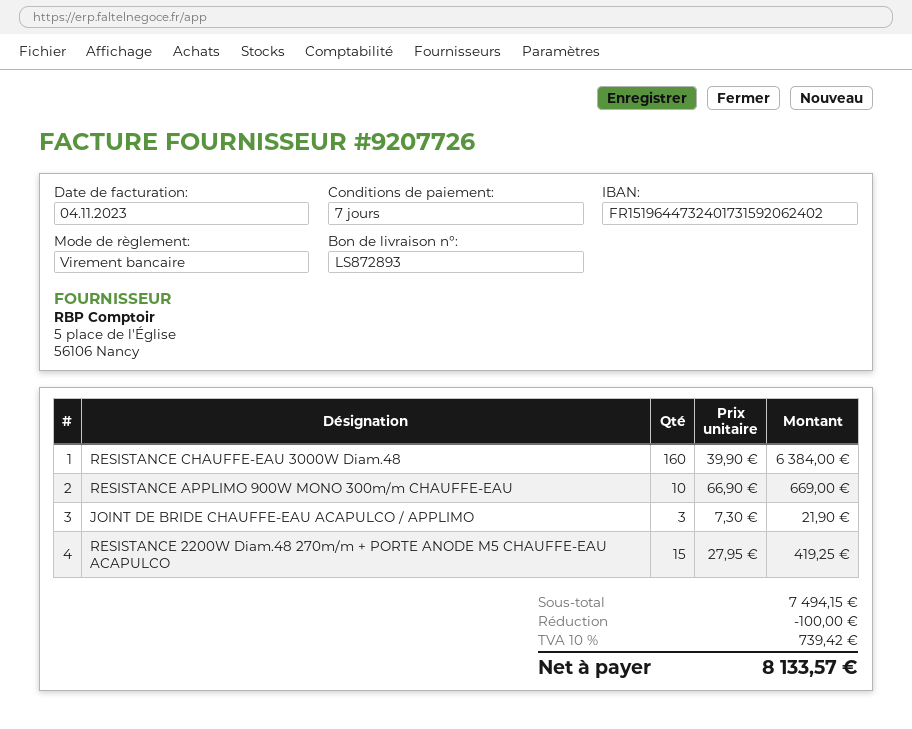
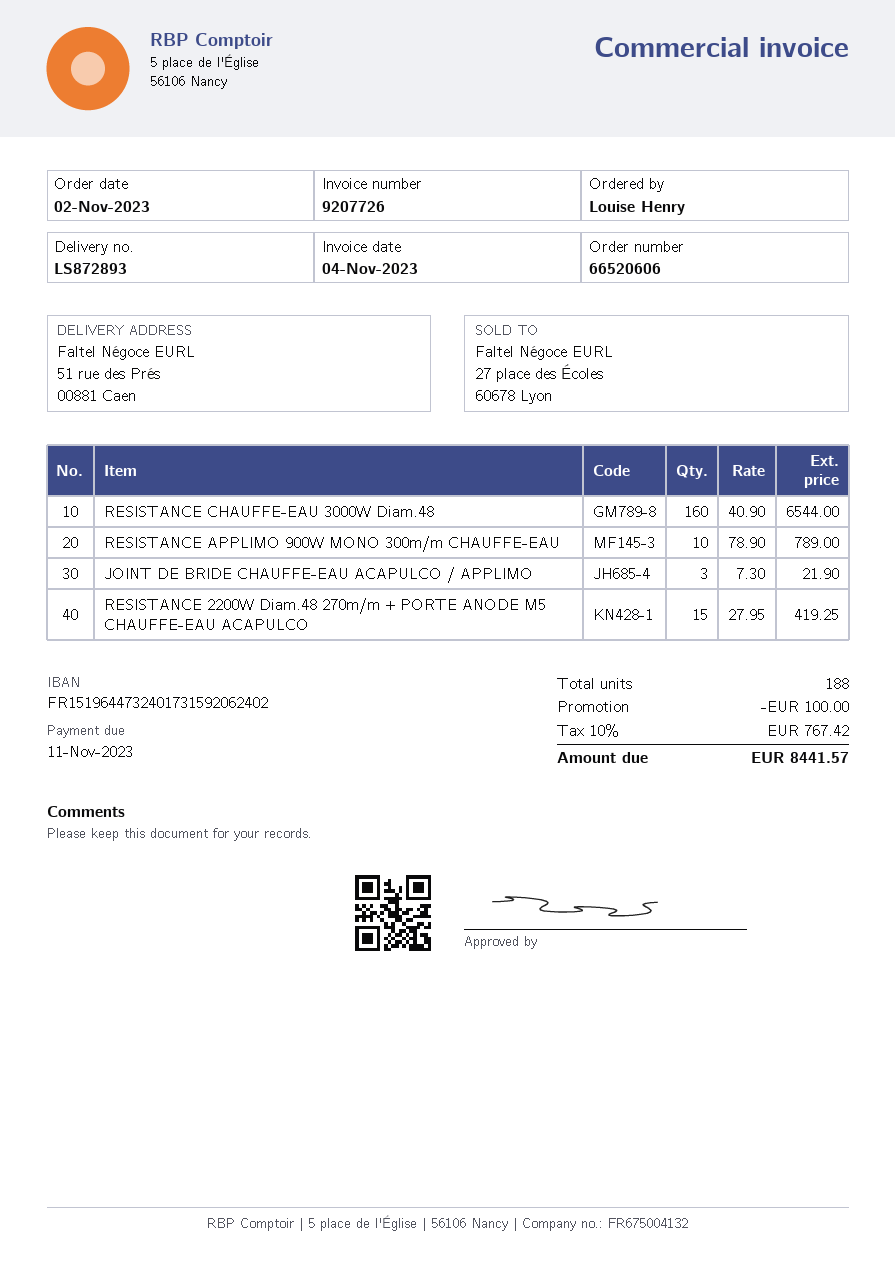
RESISTANCE CHAUFFE-EAU 3000W Diam.48: 160 x 39.90 = 6384.00 -> 160 x 40.90 = 6544.00
RESISTANCE APPLIMO 900W MONO 300m/m CHAUFFE-EAU: 10 x 66.90 = 669.00 -> 10 x 78.90 = 789.00
tax: 10% = 739.42 -> 10% = 767.42
total: 8133.57 -> 8441.57

